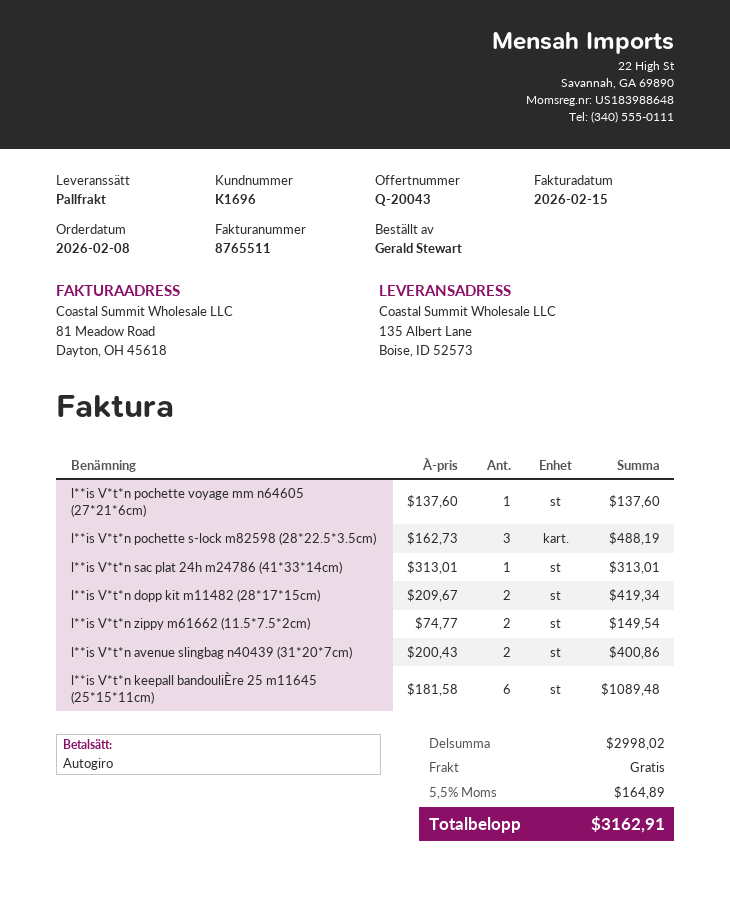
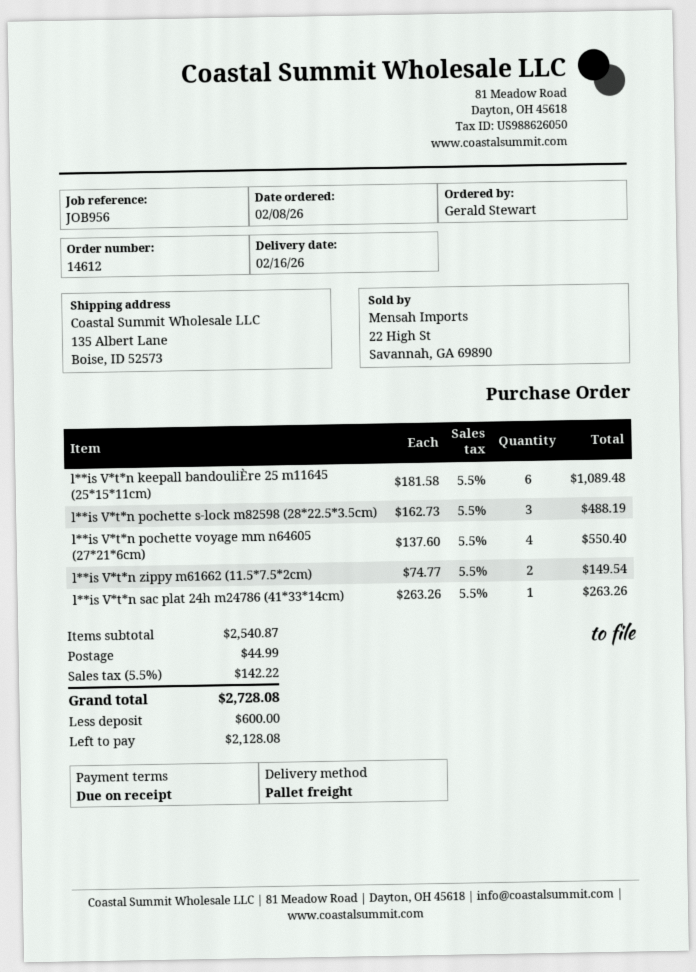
l**is V*t*n pochette voyage mm n64605 (27*21*6cm): 1 x 137.60 = 137.60 -> 4 x 137.60 = 550.40
l**is V*t*n sac plat 24h m24786 (41*33*14cm): 1 x 313.01 = 313.01 -> 1 x 263.26 = 263.26
l**is V*t*n dopp kit m11482 (28*17*15cm): 2 x 209.67 = 419.34 -> none
l**is V*t*n avenue slingbag n40439 (31*20*7cm): 2 x 200.43 = 400.86 -> none
subtotal: 2998.02 -> 2540.87
shipping: 0.00 -> 44.99
tax: 5.5% = 164.89 -> 5.5% = 142.22
total: 3162.91 -> 2728.08

